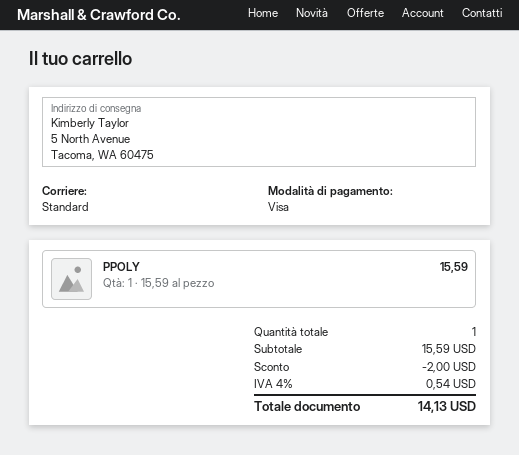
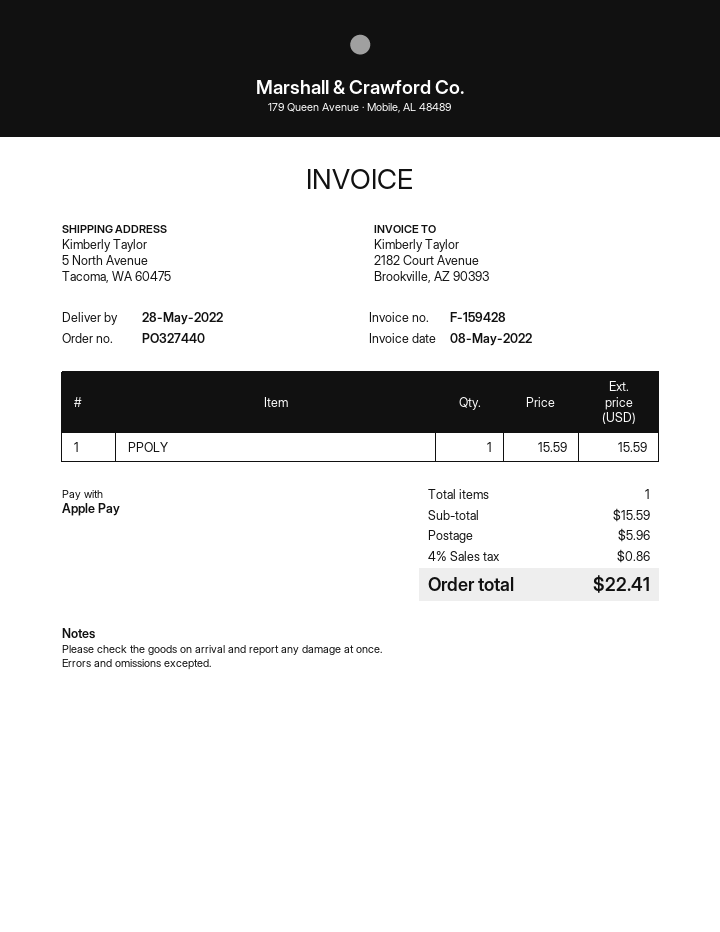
payment method: Visa -> Apple Pay
discount: 2.00 -> none
shipping: none -> 5.96
tax: 4% = 0.54 -> 4% = 0.86
total: 14.13 -> 22.41

